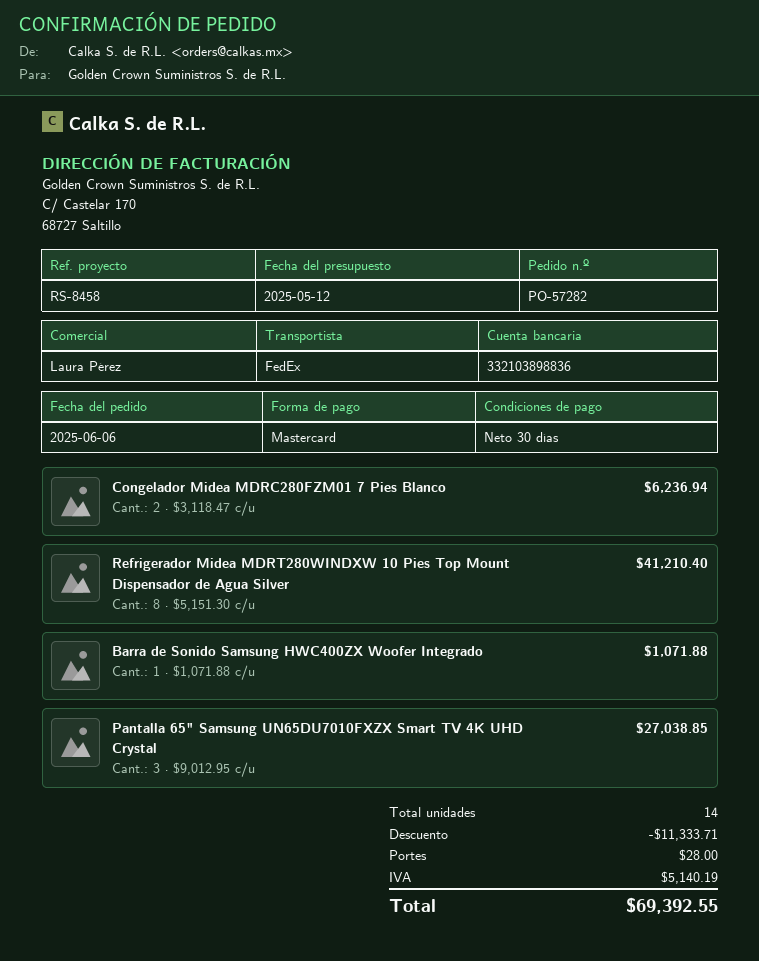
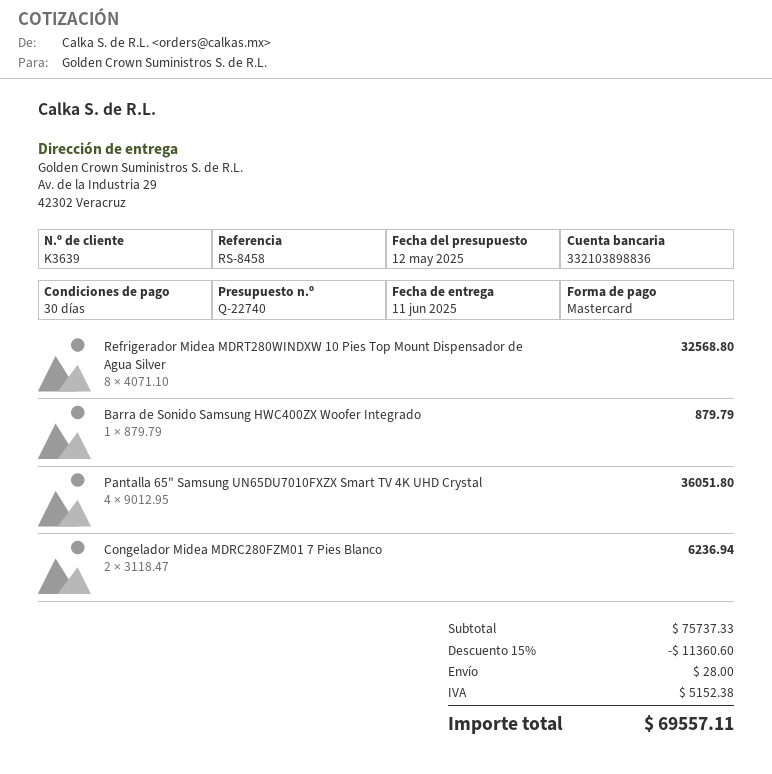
Refrigerador Midea MDRT280WINDXW 10 Pies Top Mount Dispensador de Agua Silver: 8 x 5151.30 = 41210.40 -> 8 x 4071.10 = 32568.80
Barra de Sonido Samsung HWC400ZX Woofer Integrado: 1 x 1071.88 = 1071.88 -> 1 x 879.79 = 879.79
Pantalla 65" Samsung UN65DU7010FXZX Smart TV 4K UHD Crystal: 3 x 9012.95 = 27038.85 -> 4 x 9012.95 = 36051.80
discount: 11333.71 -> 11360.60
tax: 5140.19 -> 5152.38
total: 69392.55 -> 69557.11

